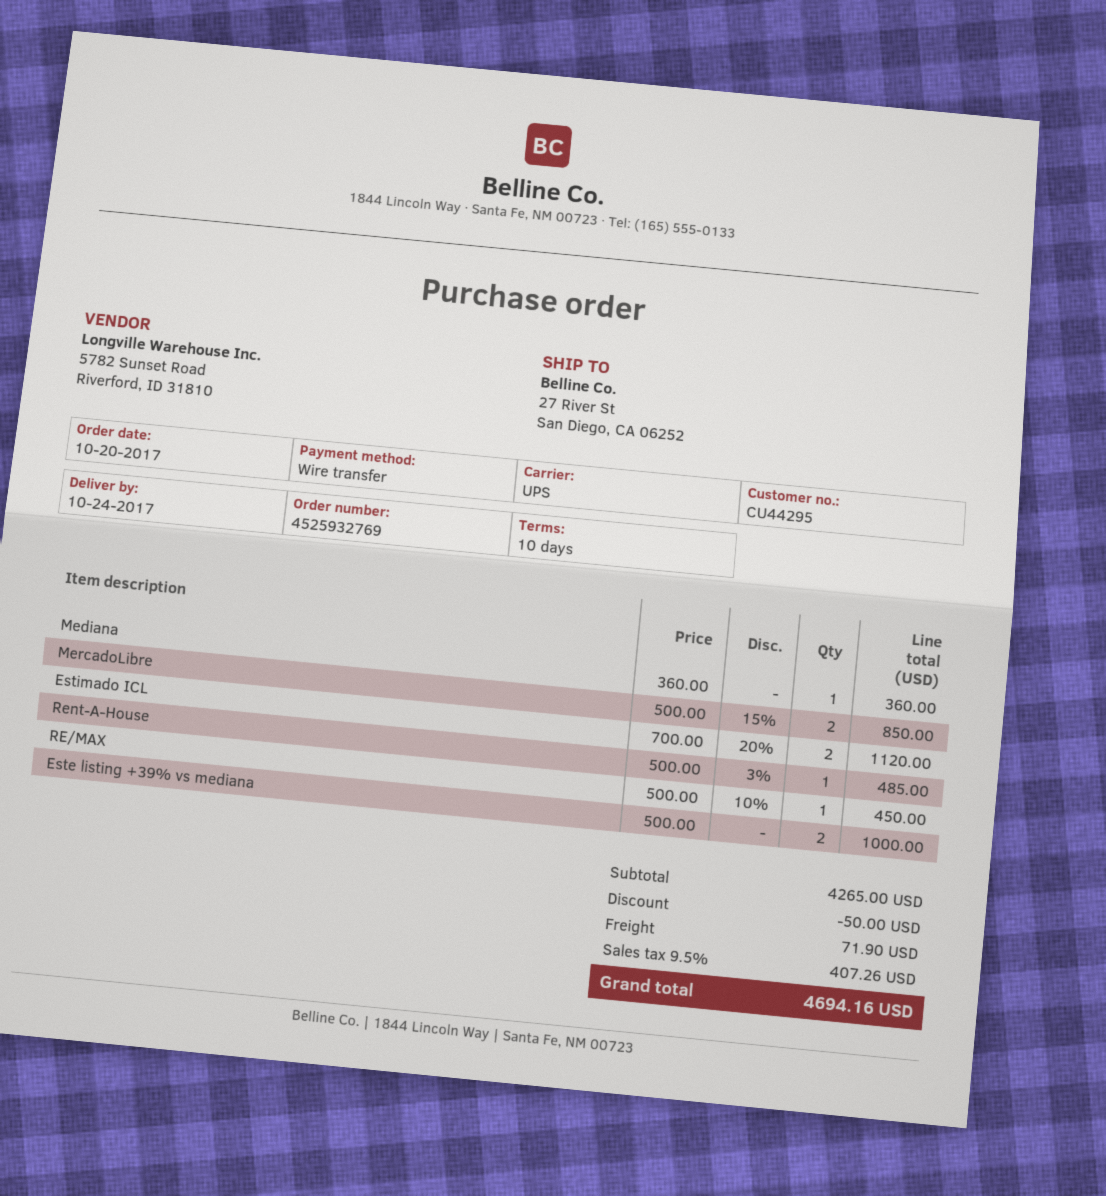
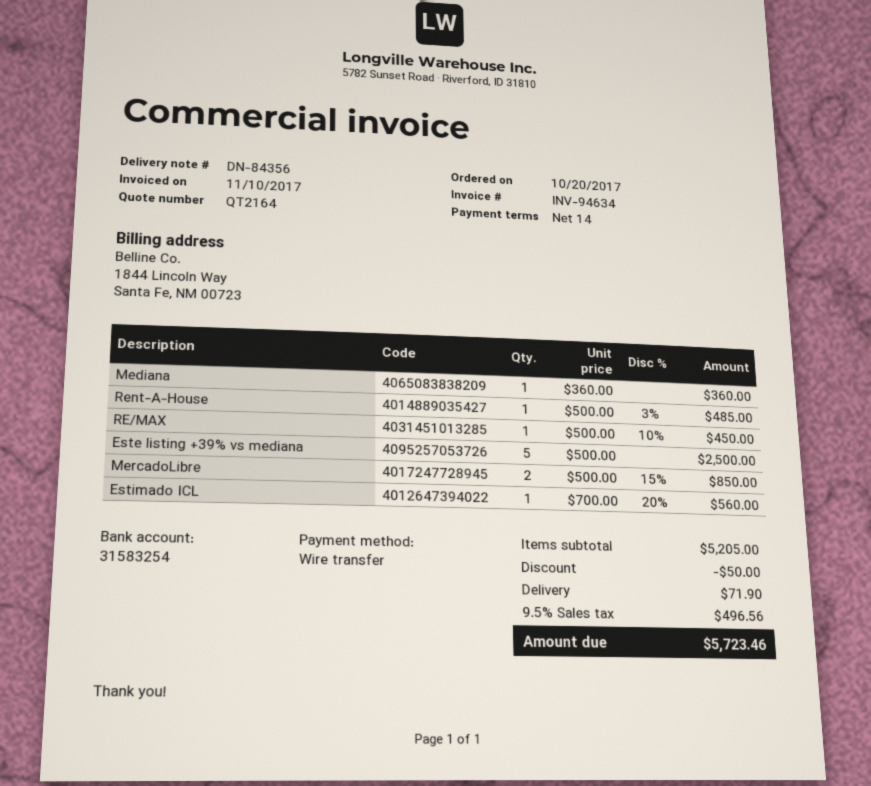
payment terms: 10 days -> 14 days
Estimado ICL: 2 x 700.00 - 20% = 1120.00 -> 1 x 700.00 - 20% = 560.00
Este listing +39% vs mediana: 2 x 500.00 = 1000.00 -> 5 x 500.00 = 2500.00
subtotal: 4265.00 -> 5205.00
tax: 9.5% = 407.26 -> 9.5% = 496.56
total: 4694.16 -> 5723.46

